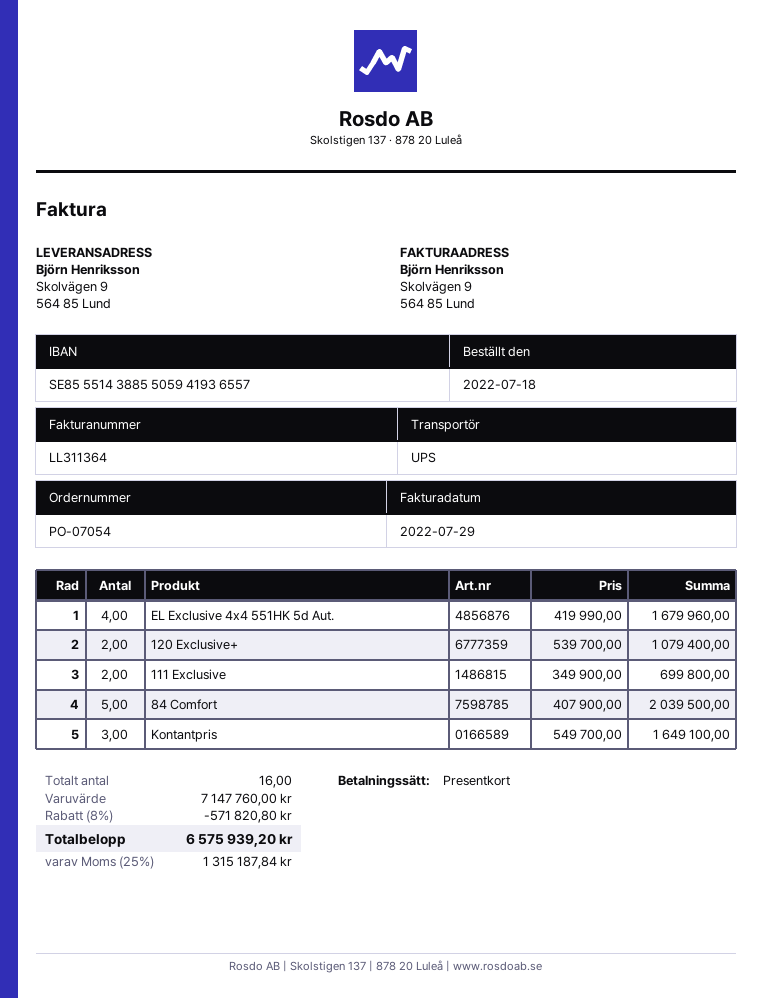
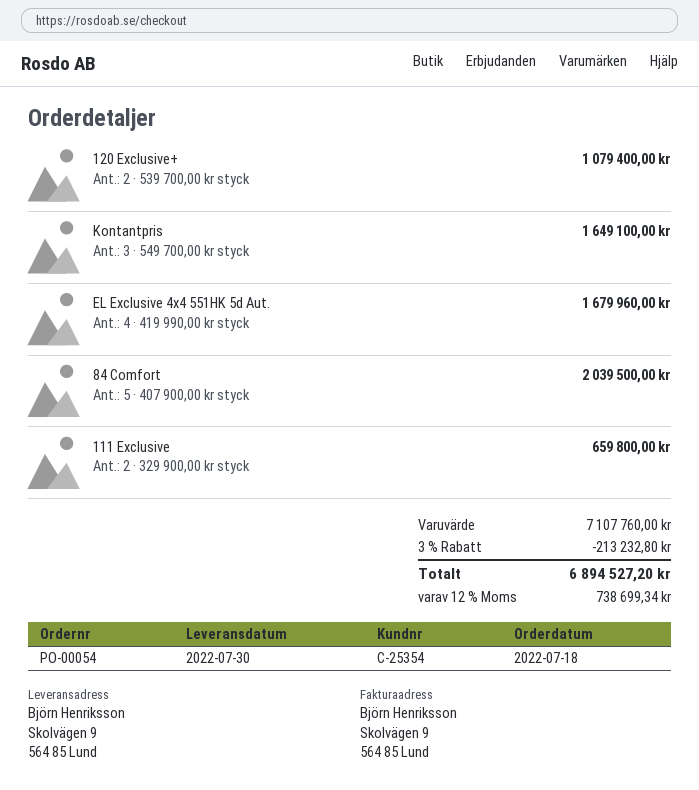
order number: PO-07054 -> PO-00054
111 Exclusive: 2 x 349900.00 = 699800.00 -> 2 x 329900.00 = 659800.00
subtotal: 7147760.00 -> 7107760.00
discount: 8% = 571820.80 -> 3% = 213232.80
tax: 25% = 1315187.84 -> 12% = 738699.34
total: 6575939.20 -> 6894527.20

